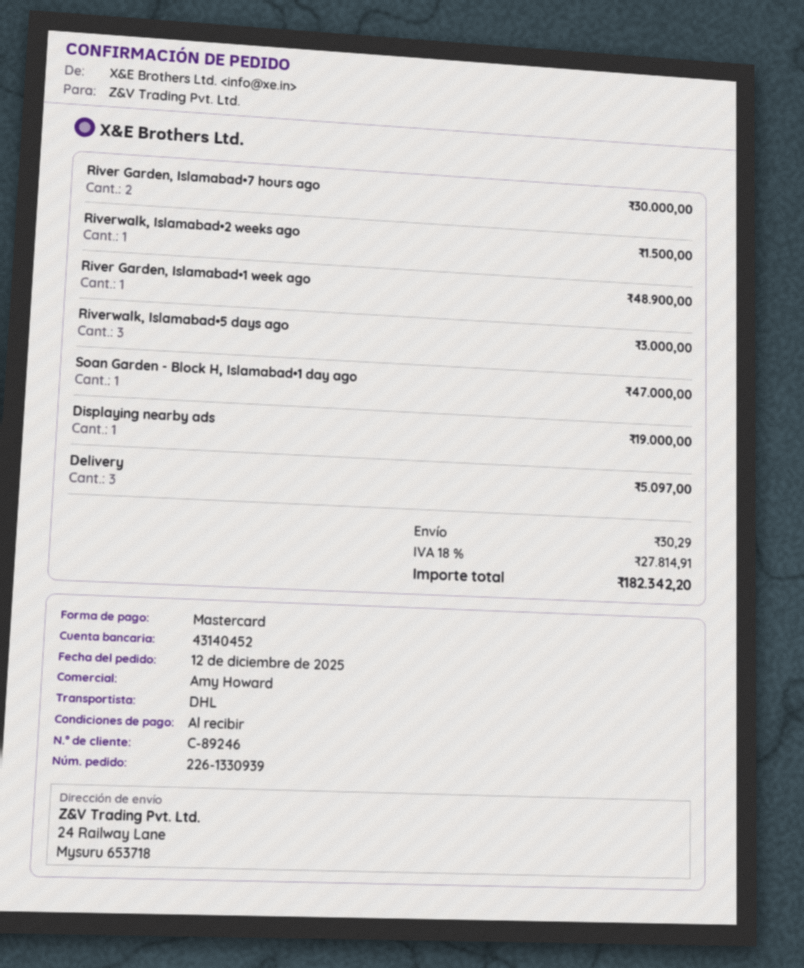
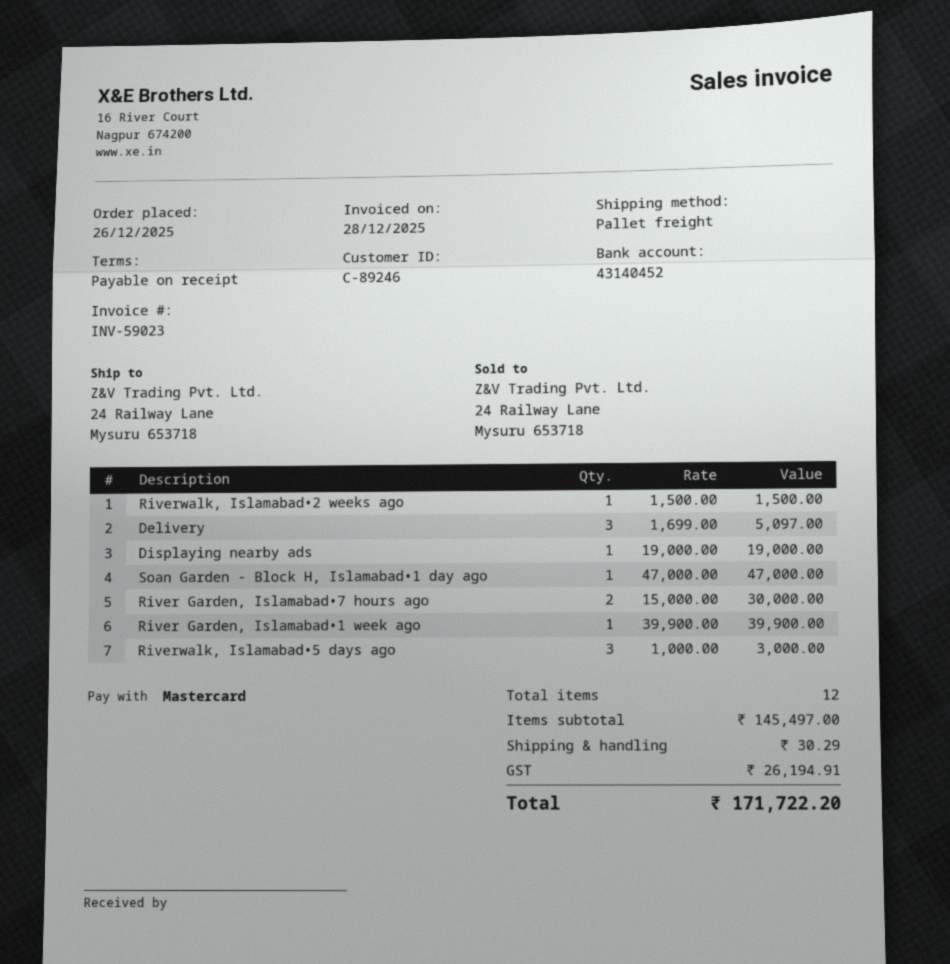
order date: 2025-12-12 -> 2025-12-26
shipping method: DHL -> pallet freight
River Garden, Islamabad•1 week ago: 1 for 48900.00 -> 1 for 39900.00
tax: 27814.91 -> 26194.91
total: 182342.20 -> 171722.20

